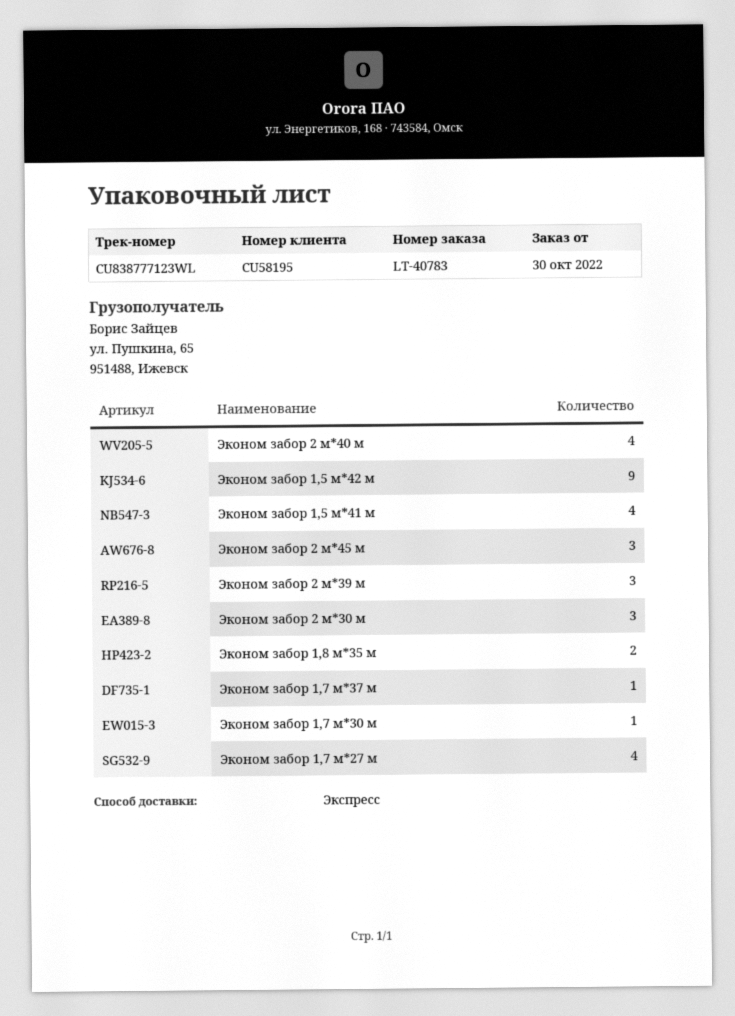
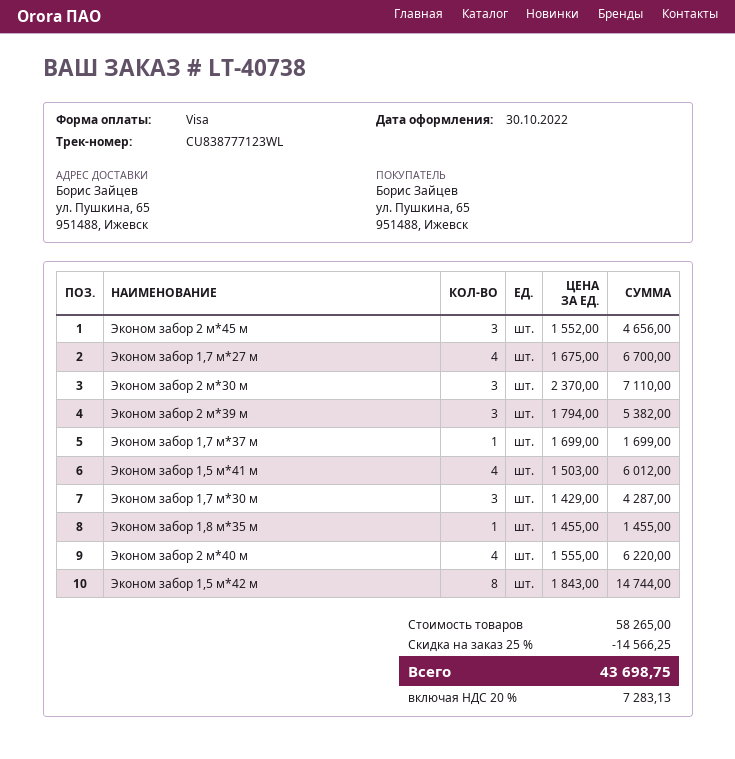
order number: LT-40783 -> LT-40738
Эконом забор 1,5 м*42 м: 9 -> 8
Эконом забор 1,8 м*35 м: 2 -> 1
Эконом забор 1,7 м*30 м: 1 -> 3

